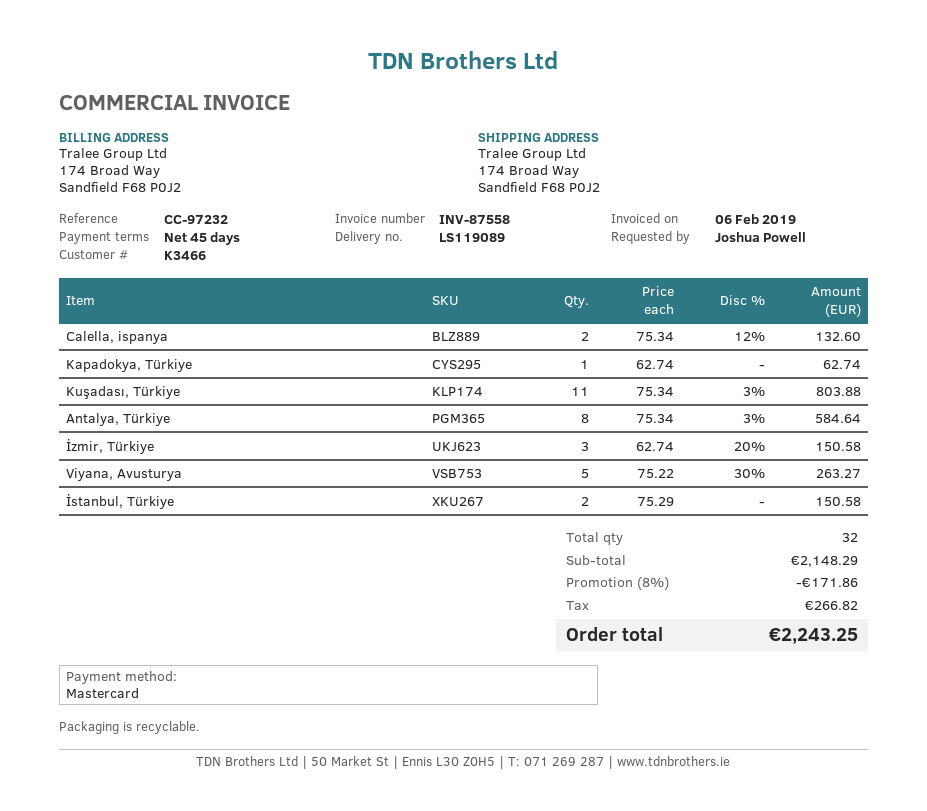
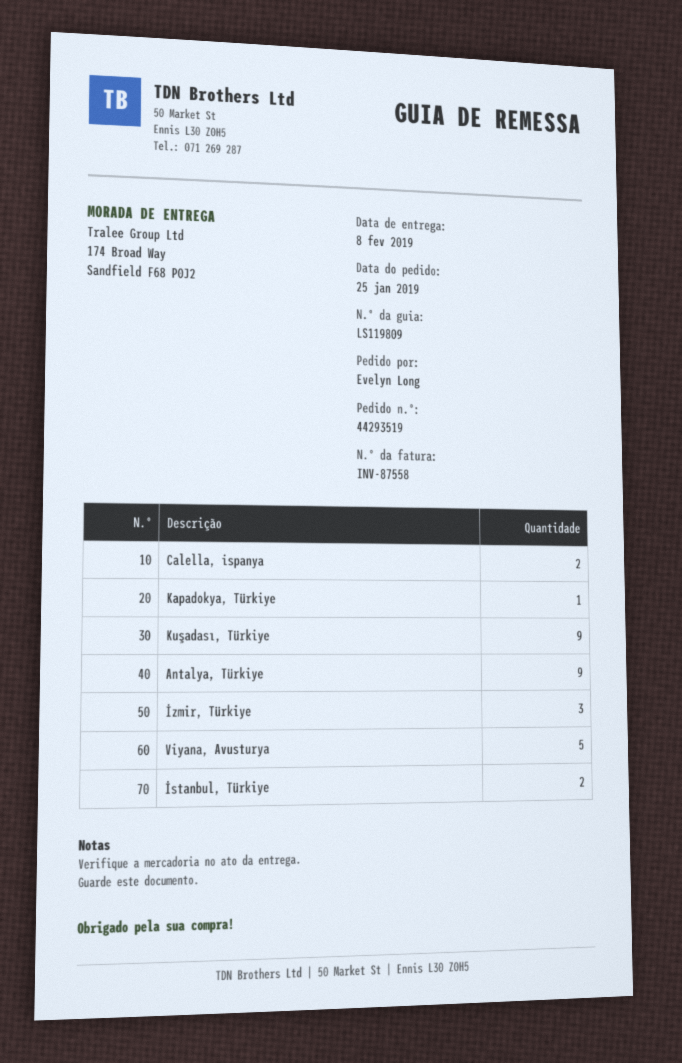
delivery note number: LS119089 -> LS119809
ordered by: Joshua Powell -> Evelyn Long
Kuşadası, Türkiye: 11 -> 9
Antalya, Türkiye: 8 -> 9

